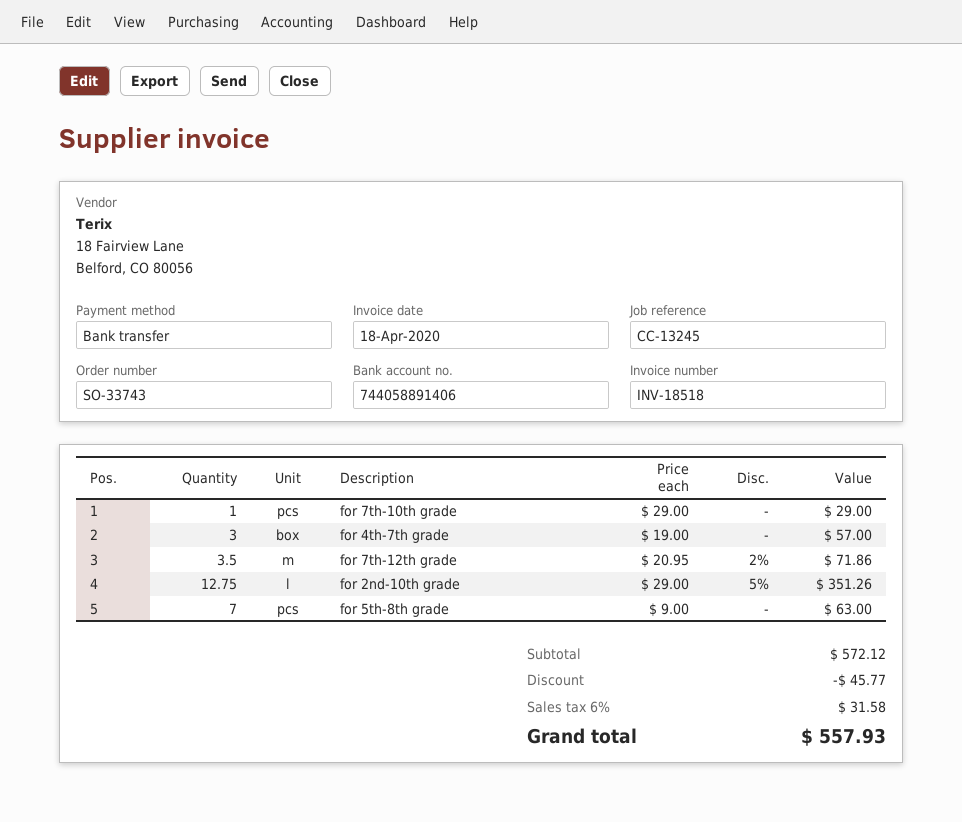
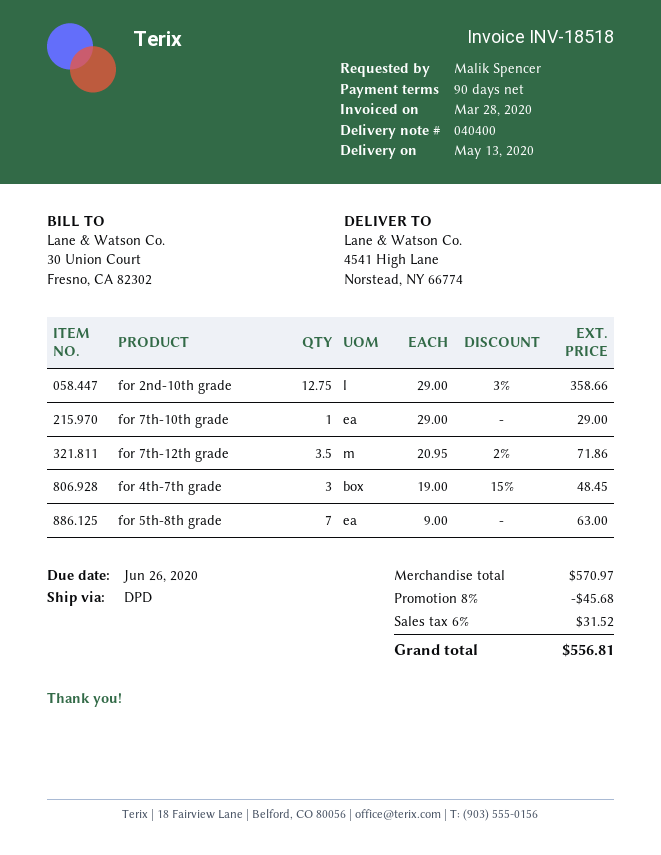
invoice date: 2020-04-18 -> 2020-03-28
for 4th-7th grade: 3 x 19.00 = 57.00 -> 3 x 19.00 - 15% = 48.45
for 2nd-10th grade: 12.75 x 29.00 - 5% = 351.26 -> 12.75 x 29.00 - 3% = 358.66
subtotal: 572.12 -> 570.97
discount: 45.77 -> 45.68
tax: 6% = 31.58 -> 6% = 31.52
total: 557.93 -> 556.81

